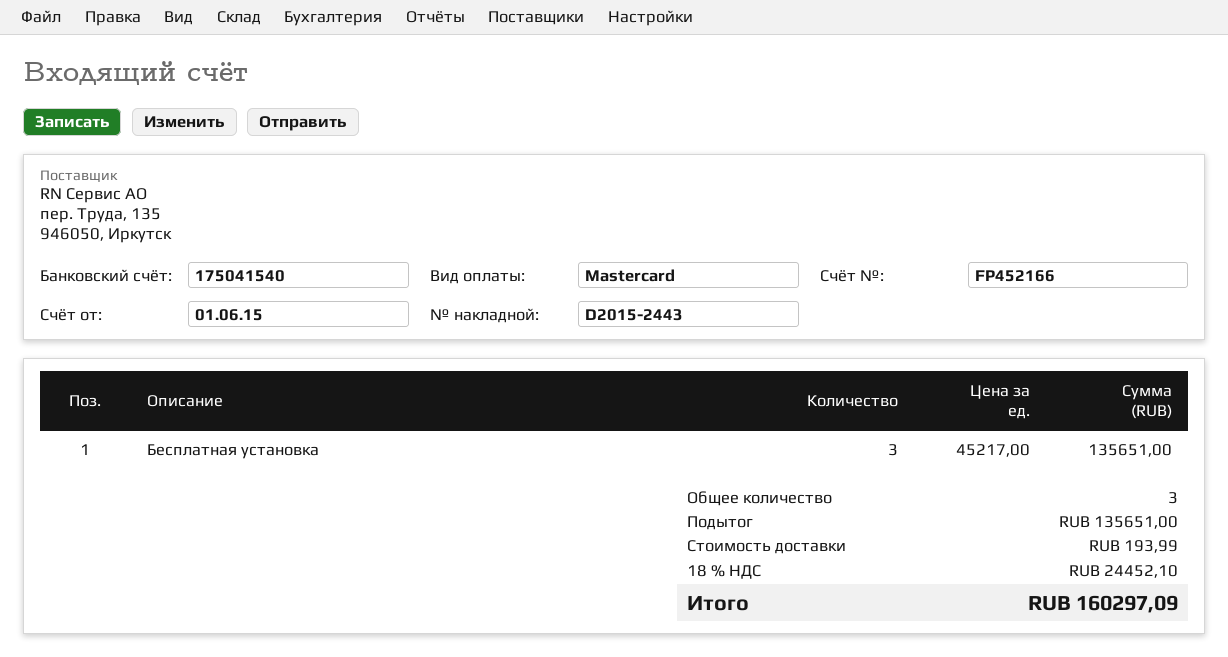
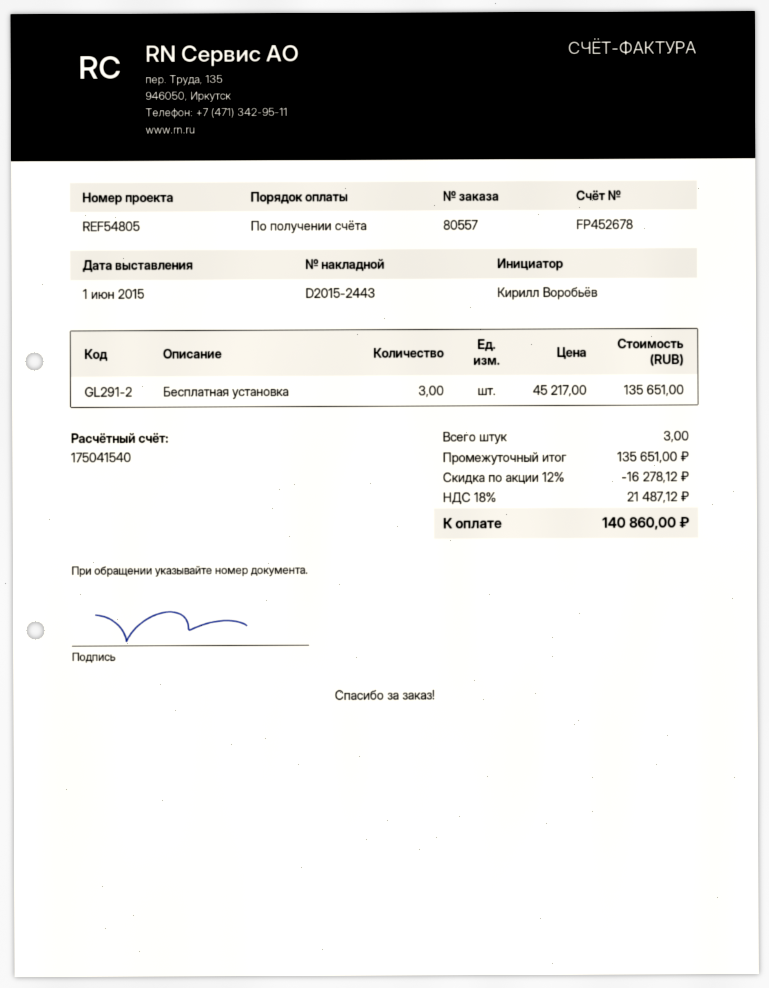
invoice number: FP452166 -> FP452678
discount: none -> 12% = 16278.12
shipping: 193.99 -> none
tax: 18% = 24452.10 -> 18% = 21487.12
total: 160297.09 -> 140860.00

